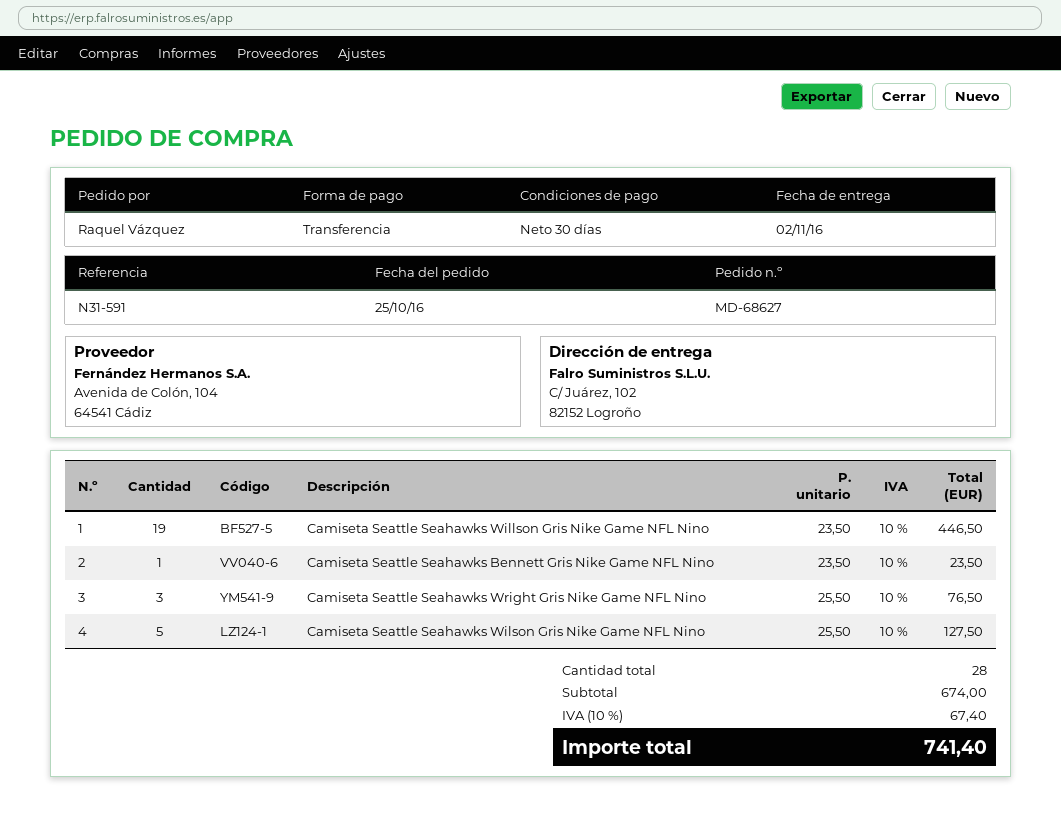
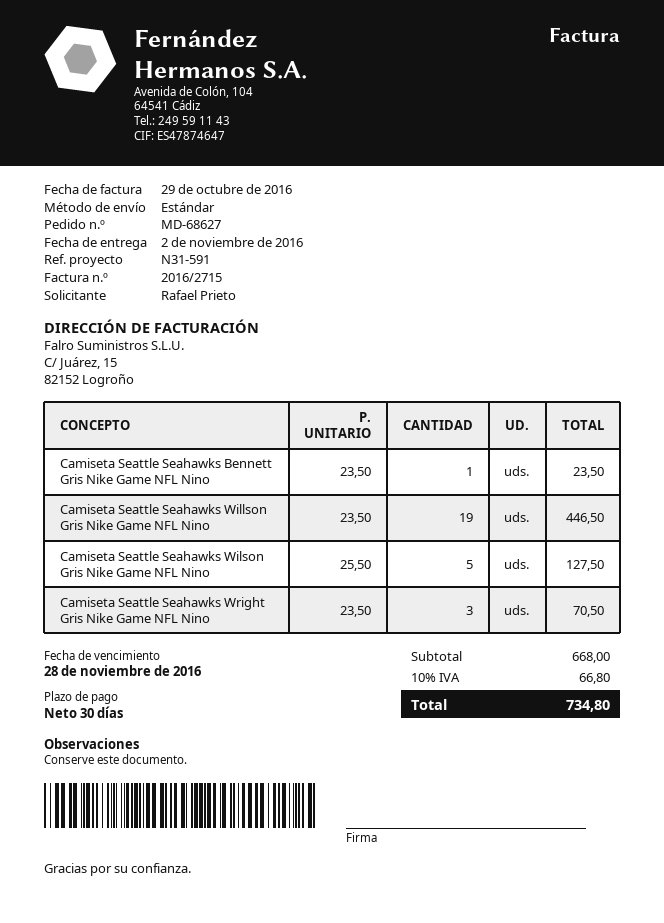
ordered by: Raquel Vázquez -> Rafael Prieto
Camiseta Seattle Seahawks Wright Gris Nike Game NFL Nino: 3 x 25.50 = 76.50 -> 3 x 23.50 = 70.50
subtotal: 674.00 -> 668.00
tax: 10% = 67.40 -> 10% = 66.80
total: 741.40 -> 734.80

